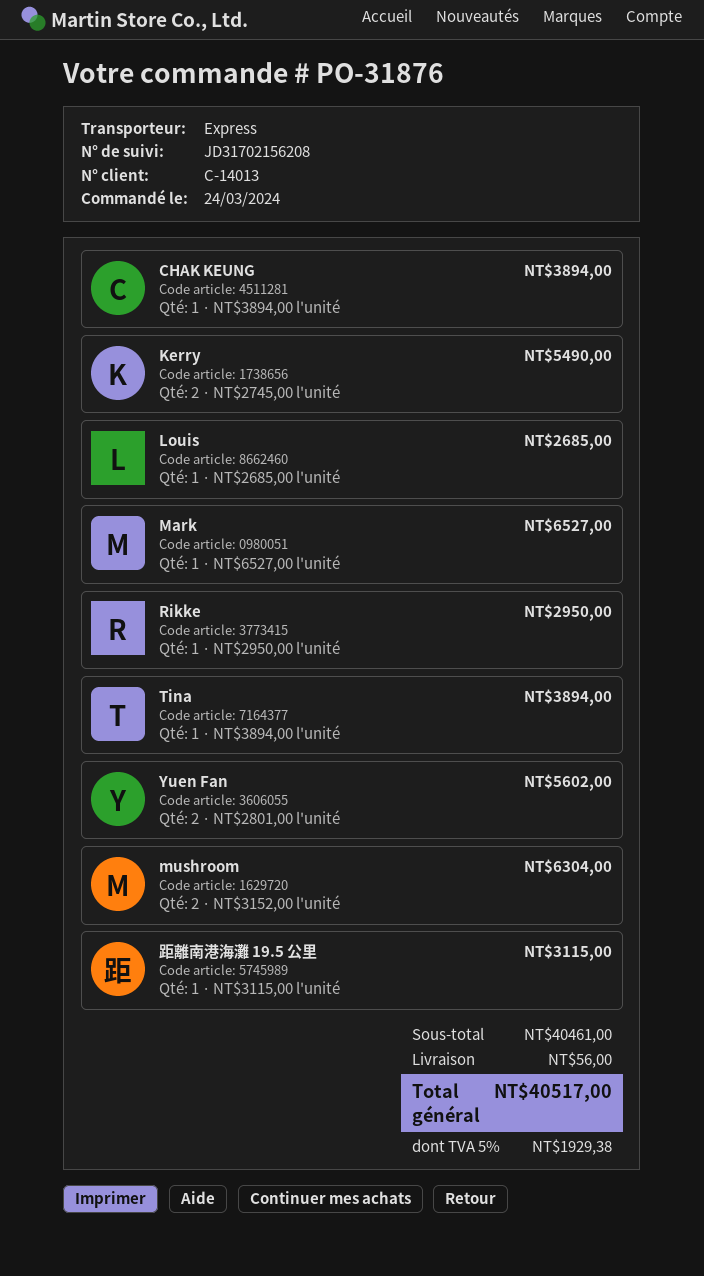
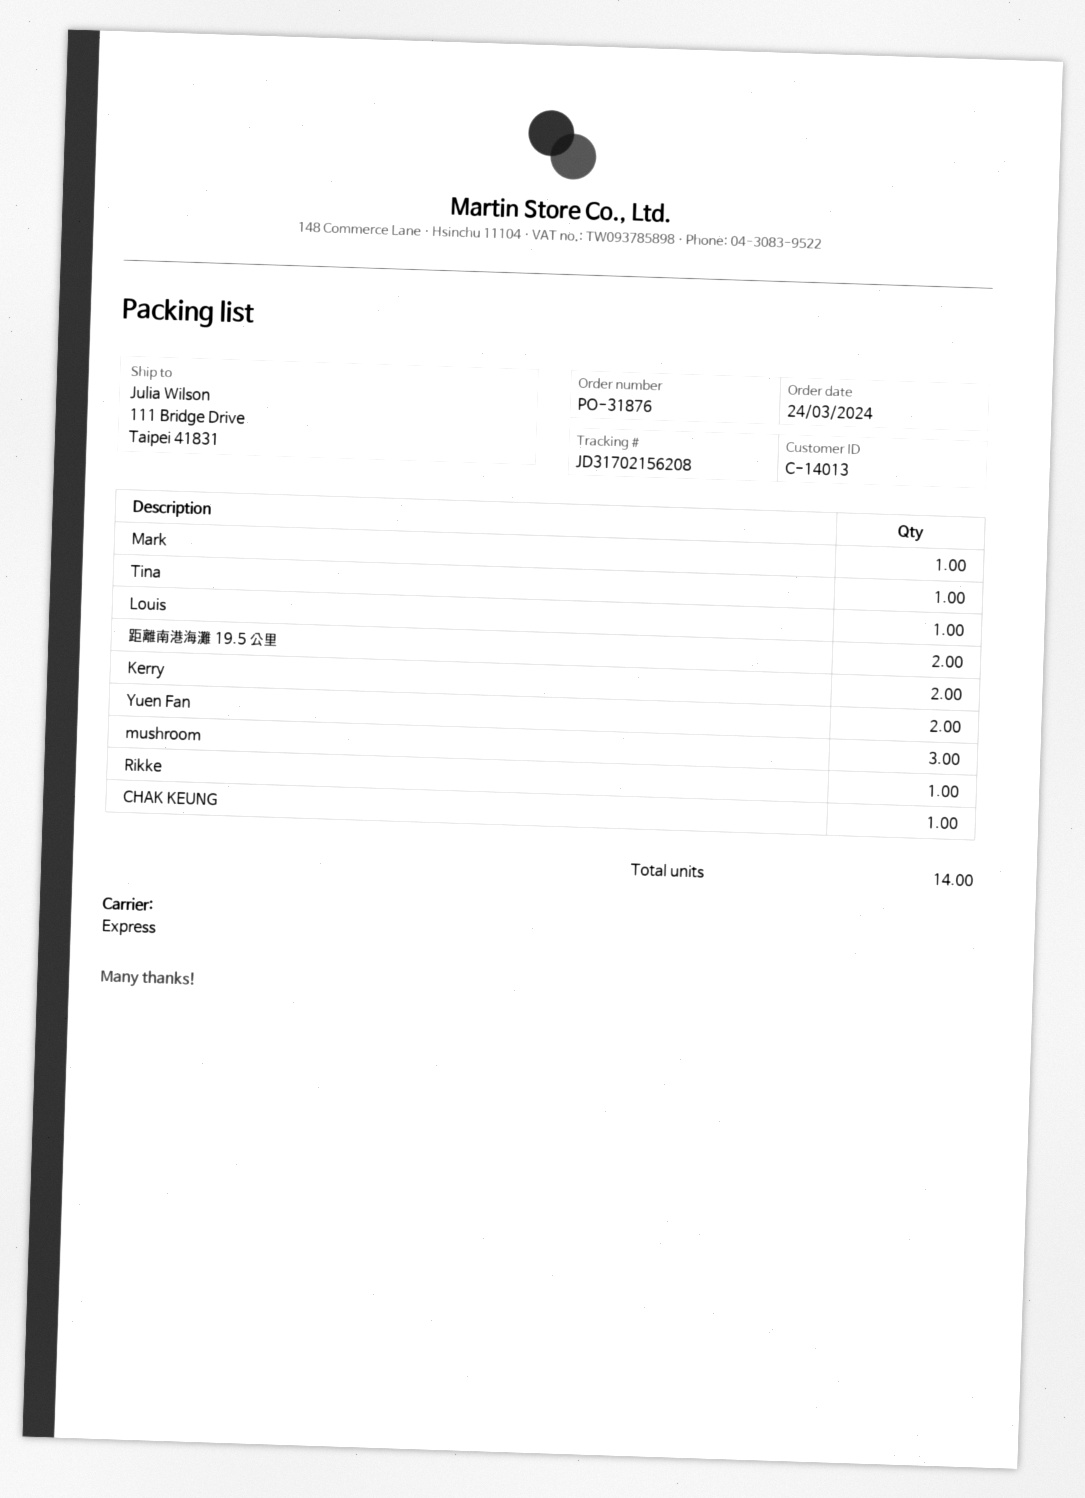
mushroom: 2 -> 3
距離南港海灘 19.5 公里: 1 -> 2

